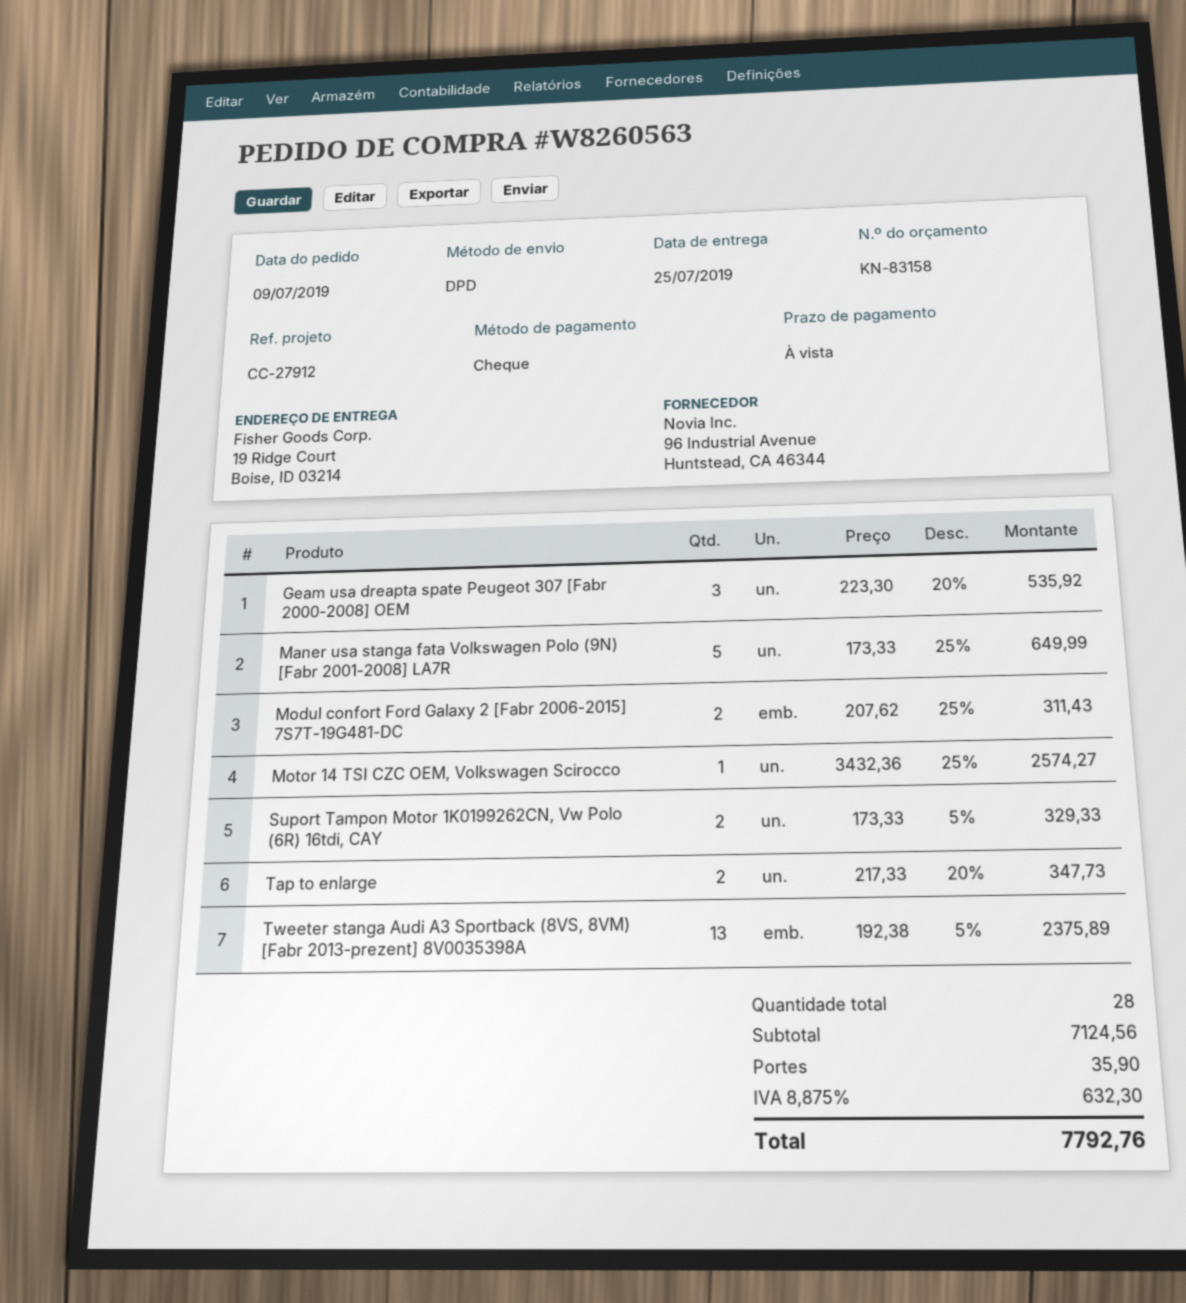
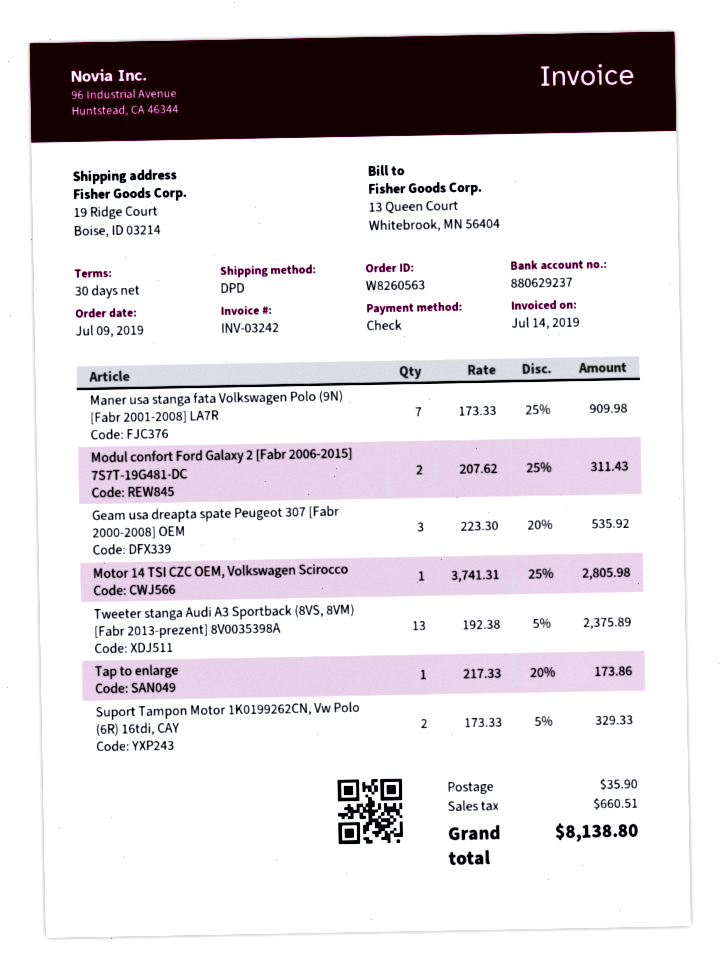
payment terms: on receipt -> 30 days
Maner usa stanga fata Volkswagen Polo (9N) [Fabr 2001-2008] LA7R: 5 x 173.33 - 25% = 649.99 -> 7 x 173.33 - 25% = 909.98
Motor 14 TSI CZC OEM, Volkswagen Scirocco: 1 x 3432.36 - 25% = 2574.27 -> 1 x 3741.31 - 25% = 2805.98
Tap to enlarge: 2 x 217.33 - 20% = 347.73 -> 1 x 217.33 - 20% = 173.86
tax: 632.30 -> 660.51
total: 7792.76 -> 8138.80

